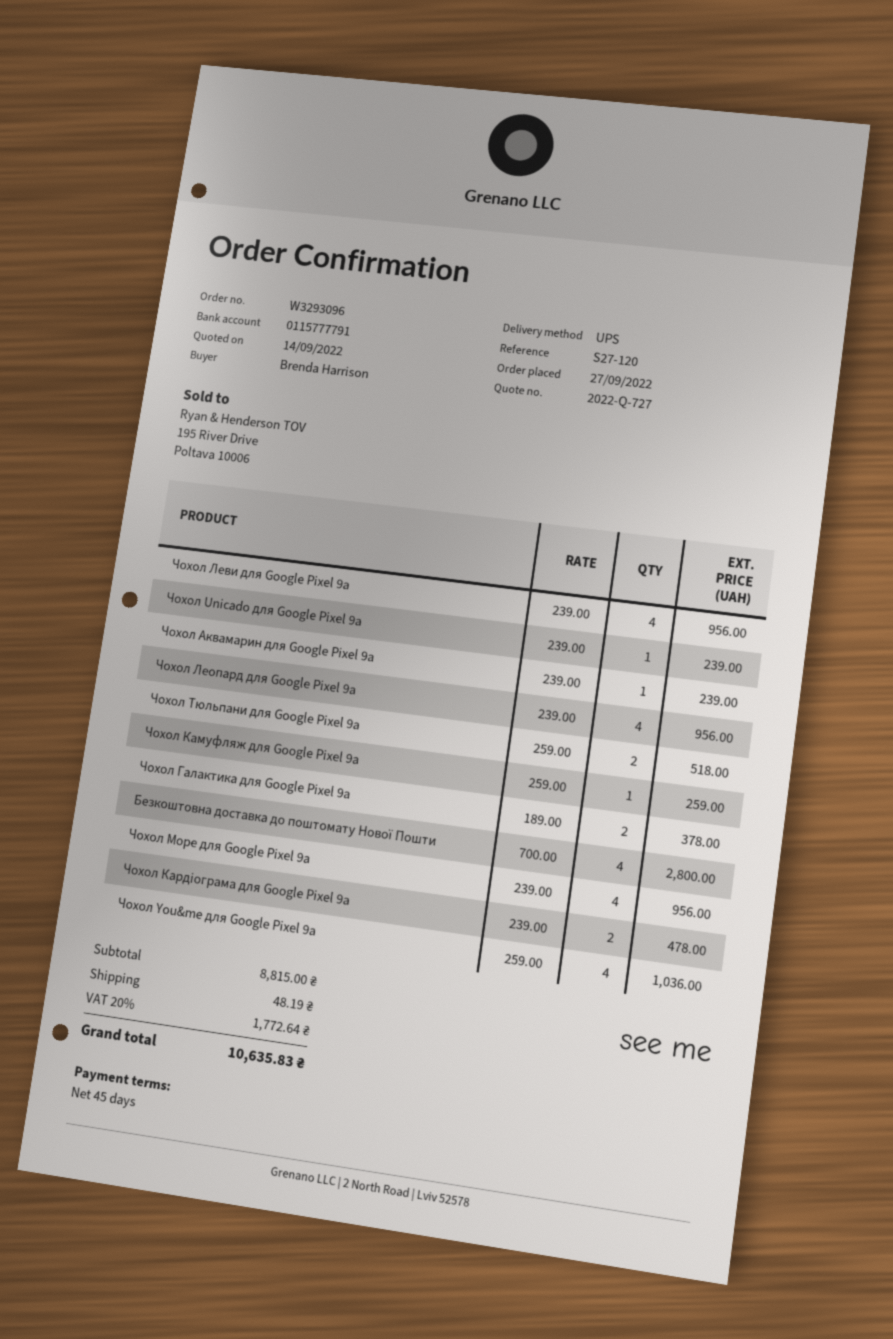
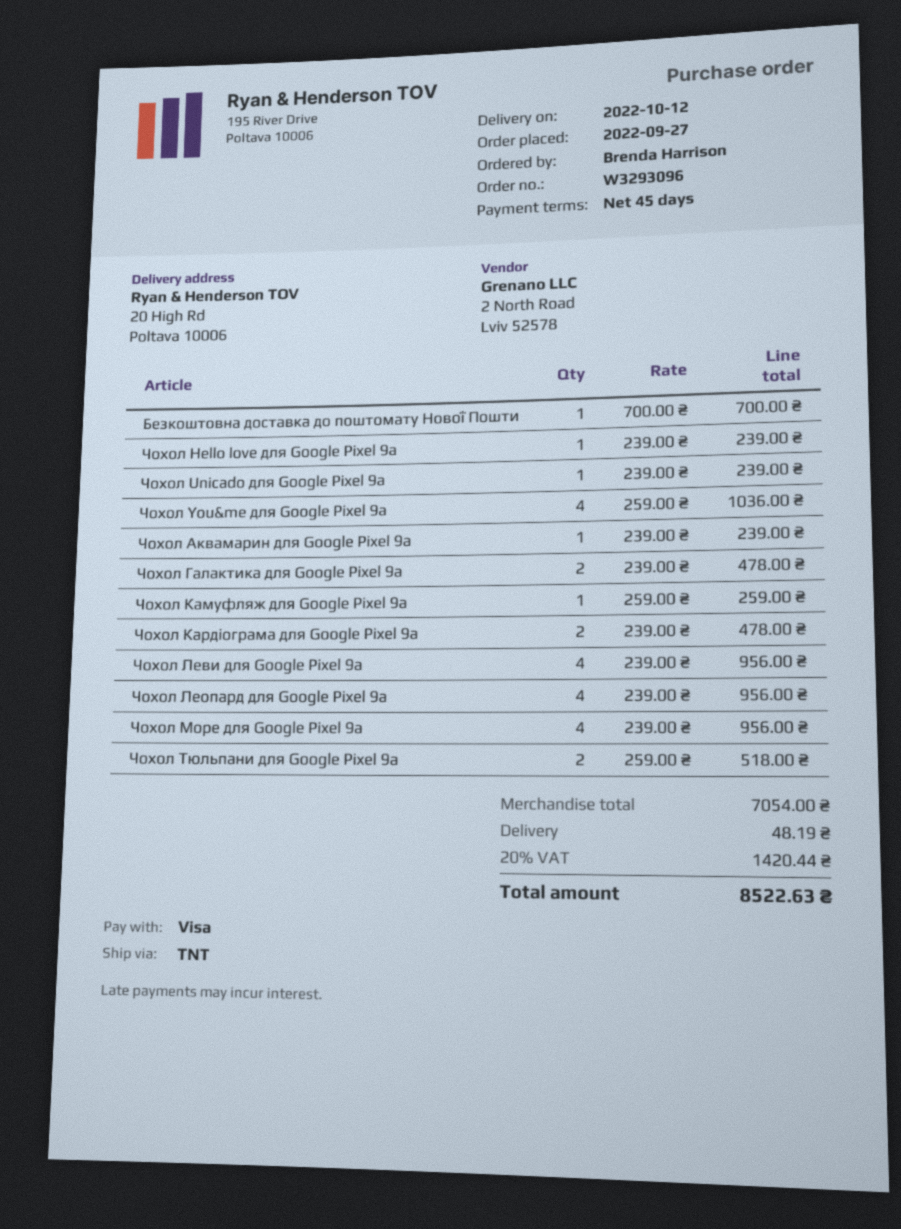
shipping method: UPS -> TNT
Чохол Галактика для Google Pixel 9a: 2 x 189.00 = 378.00 -> 2 x 239.00 = 478.00
Безкоштовна доставка до поштомату Нової Пошти: 4 x 700.00 = 2800.00 -> 1 x 700.00 = 700.00
Чохол Hello love для Google Pixel 9a: none -> 1 x 239.00 = 239.00
subtotal: 8815.00 -> 7054.00
tax: 20% = 1772.64 -> 20% = 1420.44
total: 10635.83 -> 8522.63

